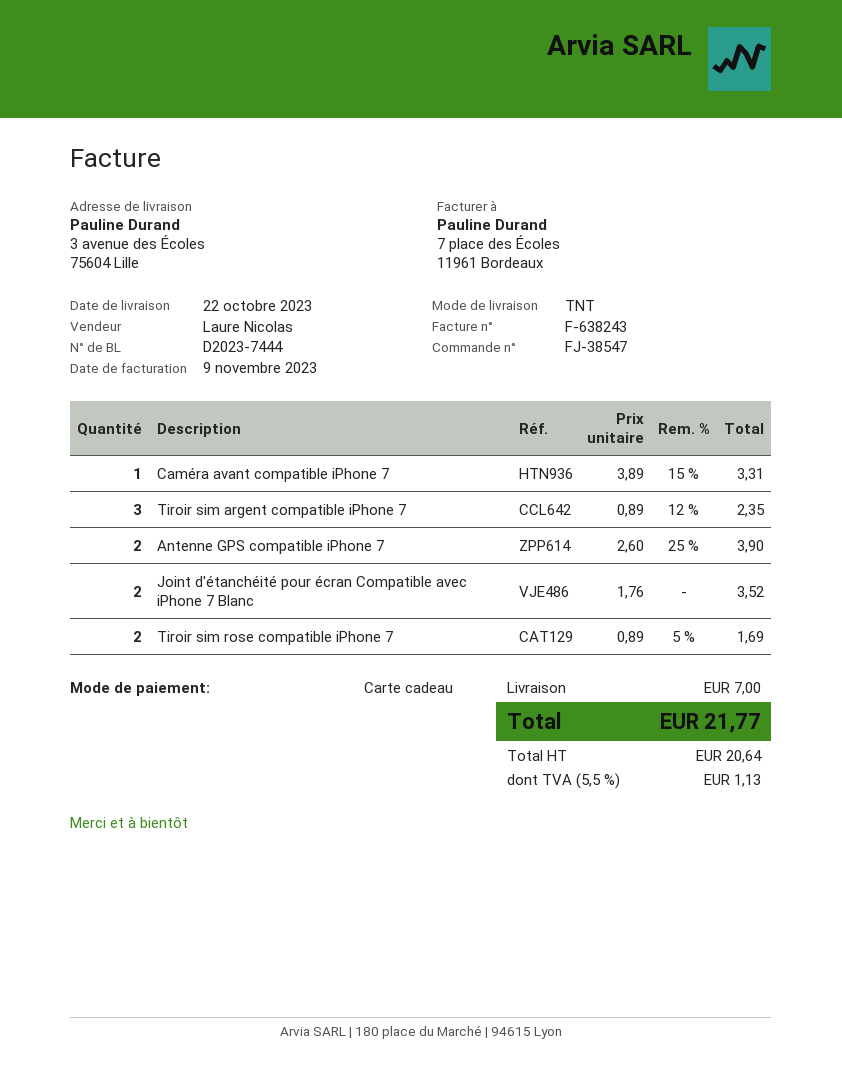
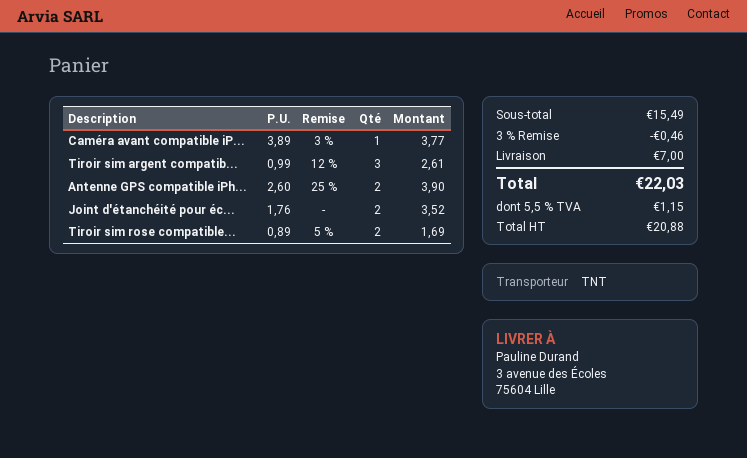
Caméra avant compatible iPhone 7: 1 x 3.89 - 15% = 3.31 -> 1 x 3.89 - 3% = 3.77
Tiroir sim argent compatible iPhone 7: 3 x 0.89 - 12% = 2.35 -> 3 x 0.99 - 12% = 2.61
discount: none -> 3% = 0.46
net: 20.64 -> 20.88
tax: 5.5% = 1.13 -> 5.5% = 1.15
total: 21.77 -> 22.03

